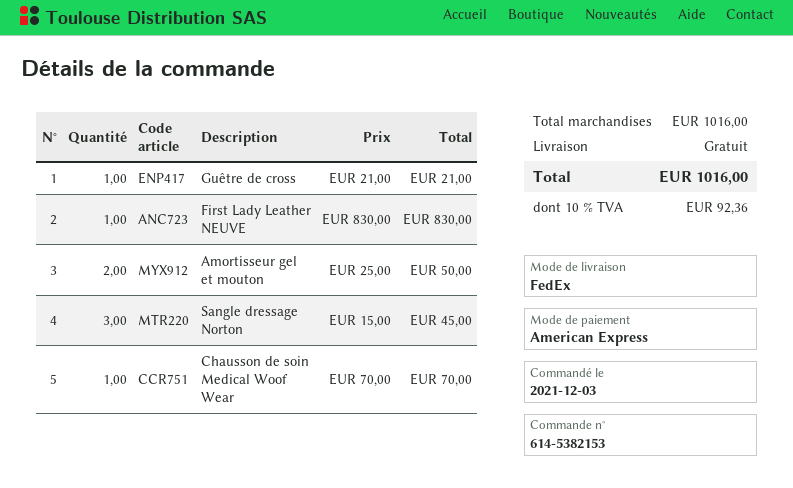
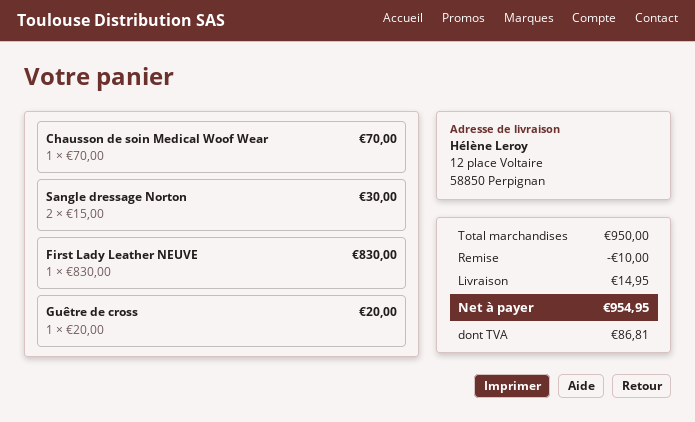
Guêtre de cross: 1 x 21.00 = 21.00 -> 1 x 20.00 = 20.00
Amortisseur gel et mouton: 2 x 25.00 = 50.00 -> none
Sangle dressage Norton: 3 x 15.00 = 45.00 -> 2 x 15.00 = 30.00
subtotal: 1016.00 -> 950.00
discount: none -> 10.00
shipping: 0.00 -> 14.95
tax: 92.36 -> 86.81
total: 1016.00 -> 954.95

